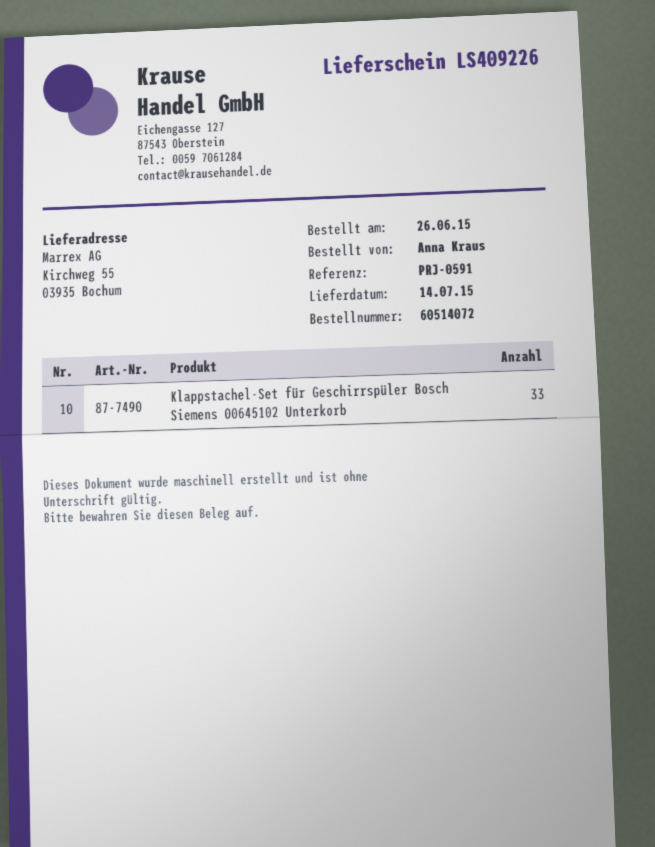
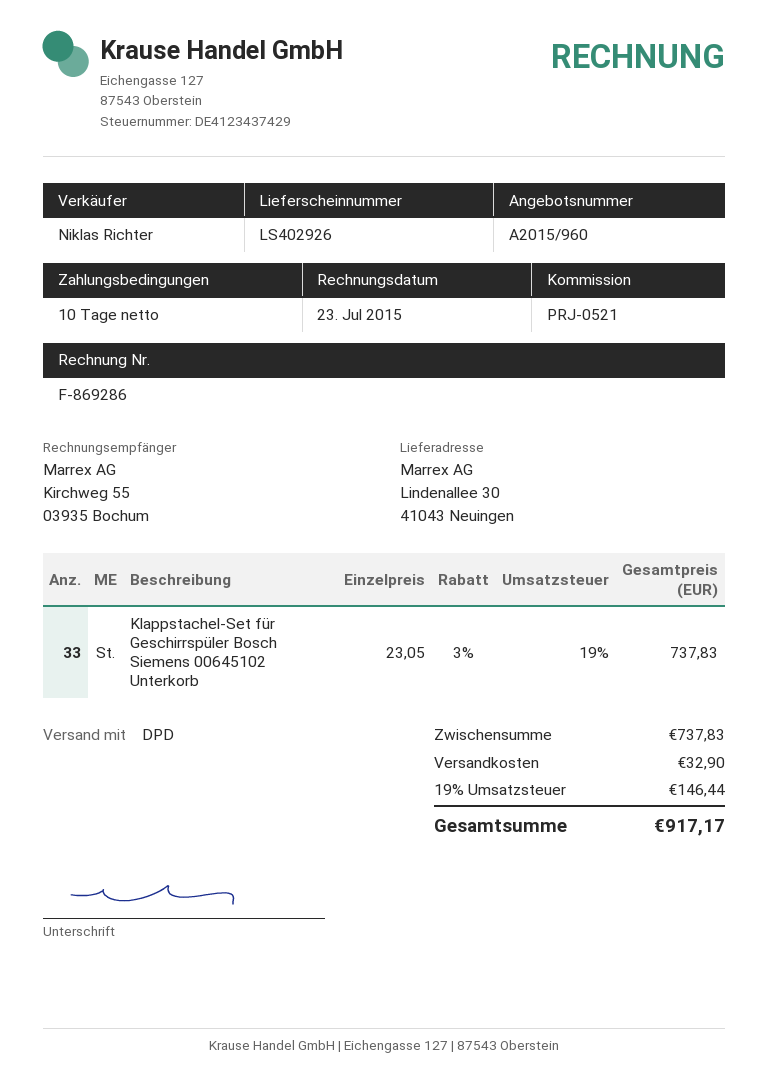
delivery note number: LS409226 -> LS402926
reference: PRJ-0591 -> PRJ-0521
ship to: Kirchweg 55, 03935 Bochum -> Lindenallee 30, 41043 Neuingen

